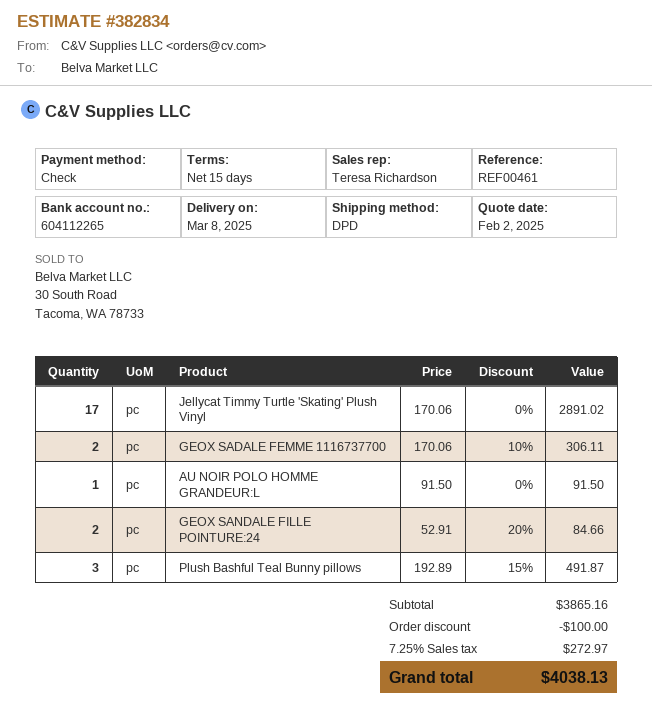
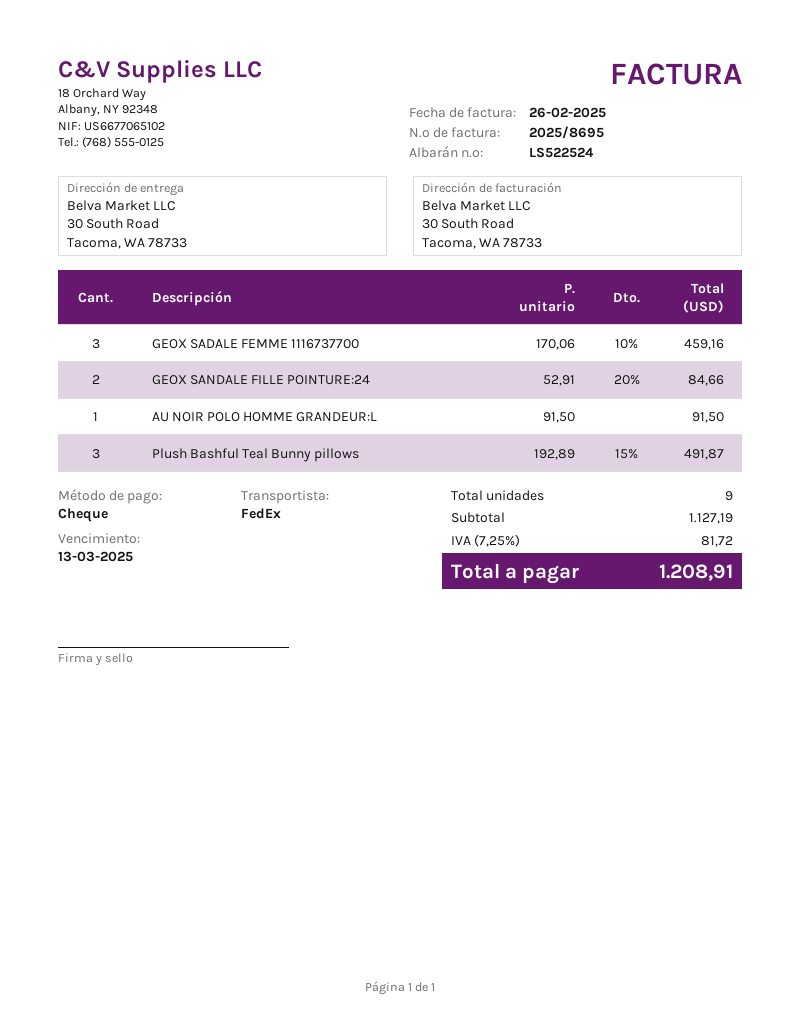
shipping method: DPD -> FedEx
Jellycat Timmy Turtle 'Skating' Plush Vinyl: 17 x 170.06 = 2891.02 -> none
GEOX SADALE FEMME 1116737700: 2 x 170.06 - 10% = 306.11 -> 3 x 170.06 - 10% = 459.16
subtotal: 3865.16 -> 1127.19
discount: 100.00 -> none
tax: 7.25% = 272.97 -> 7.25% = 81.72
total: 4038.13 -> 1208.91

